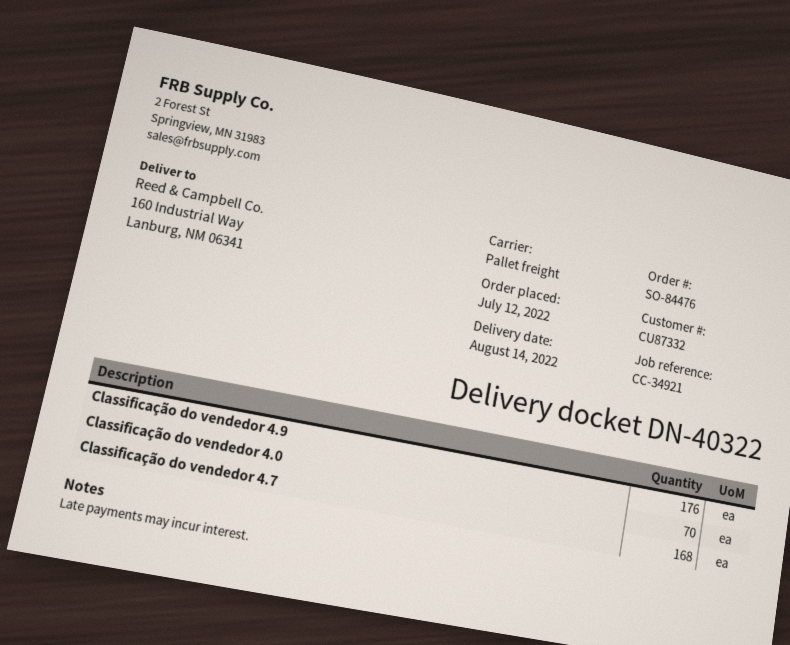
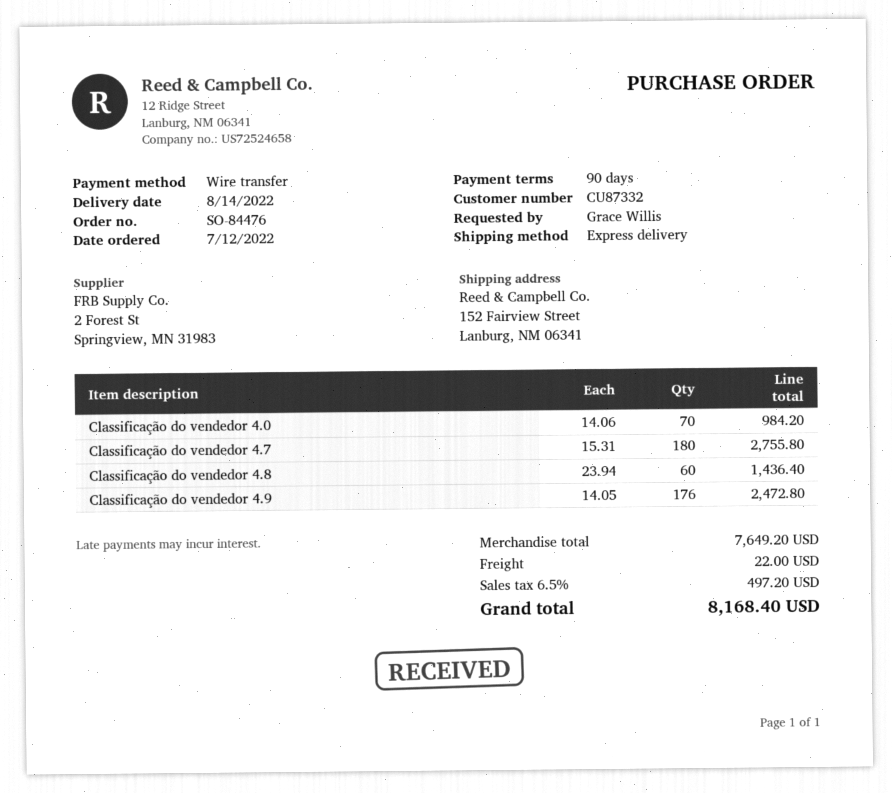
shipping method: pallet freight -> express
ship to: 160 Industrial Way, Lanburg, NM 06341 -> 152 Fairview Street, Lanburg, NM 06341
Classificação do vendedor 4.7: 168 -> 180
Classificação do vendedor 4.8: none -> 60

